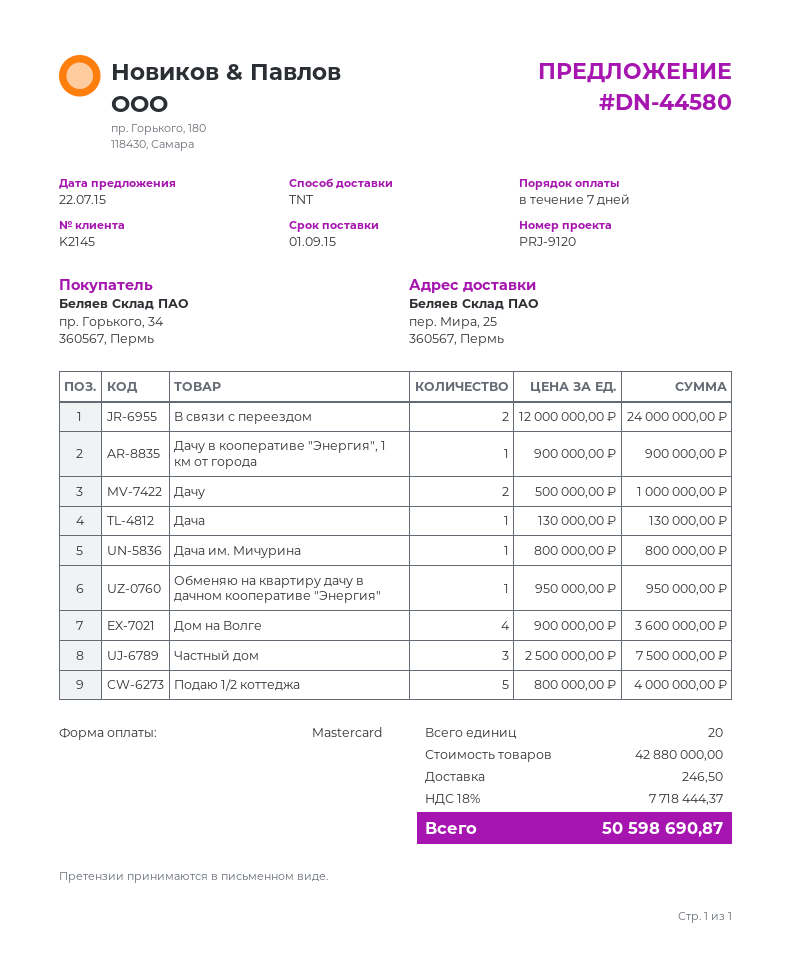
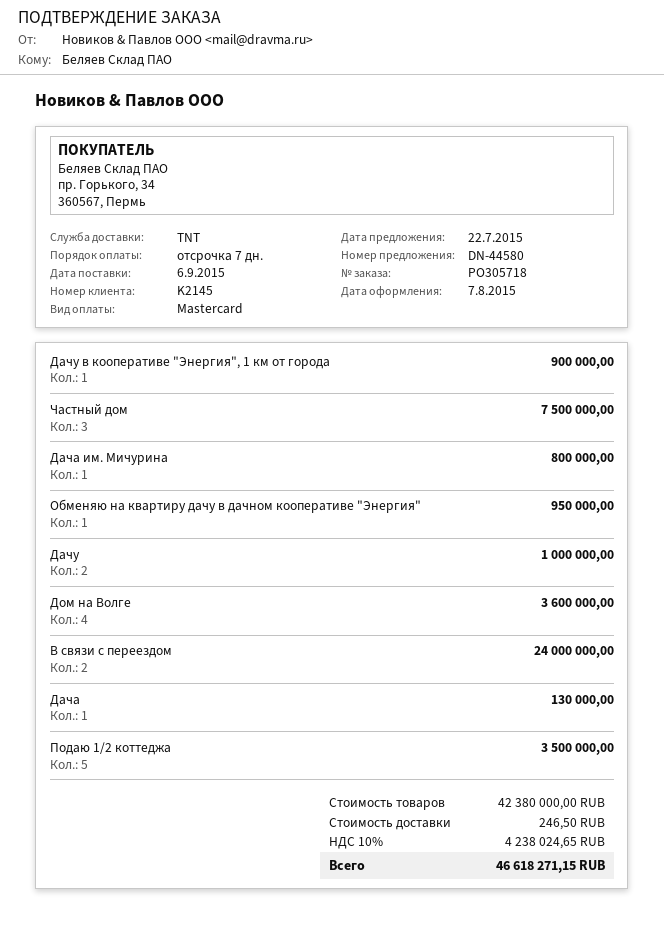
delivery date: 2015-09-01 -> 2015-09-06
Подаю 1/2 коттеджа: 5 for 4000000.00 -> 5 for 3500000.00
subtotal: 42880000.00 -> 42380000.00
tax: 18% = 7718444.37 -> 10% = 4238024.65
total: 50598690.87 -> 46618271.15

